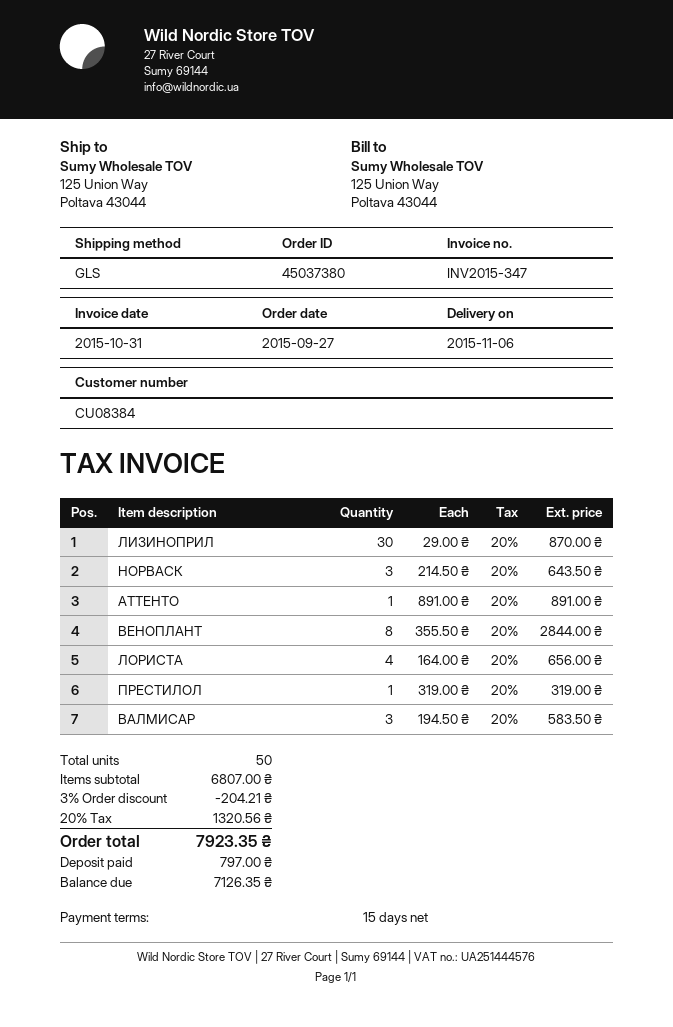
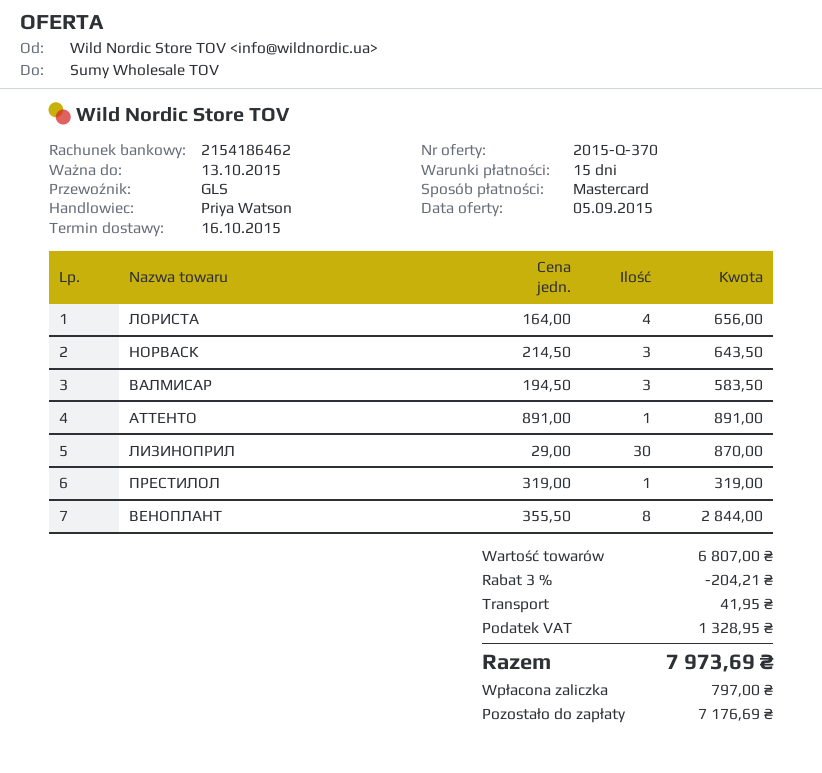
delivery date: 2015-11-06 -> 2015-10-16
shipping: none -> 41.95
tax: 1320.56 -> 1328.95
total: 7923.35 -> 7973.69
balance: 7126.35 -> 7176.69

